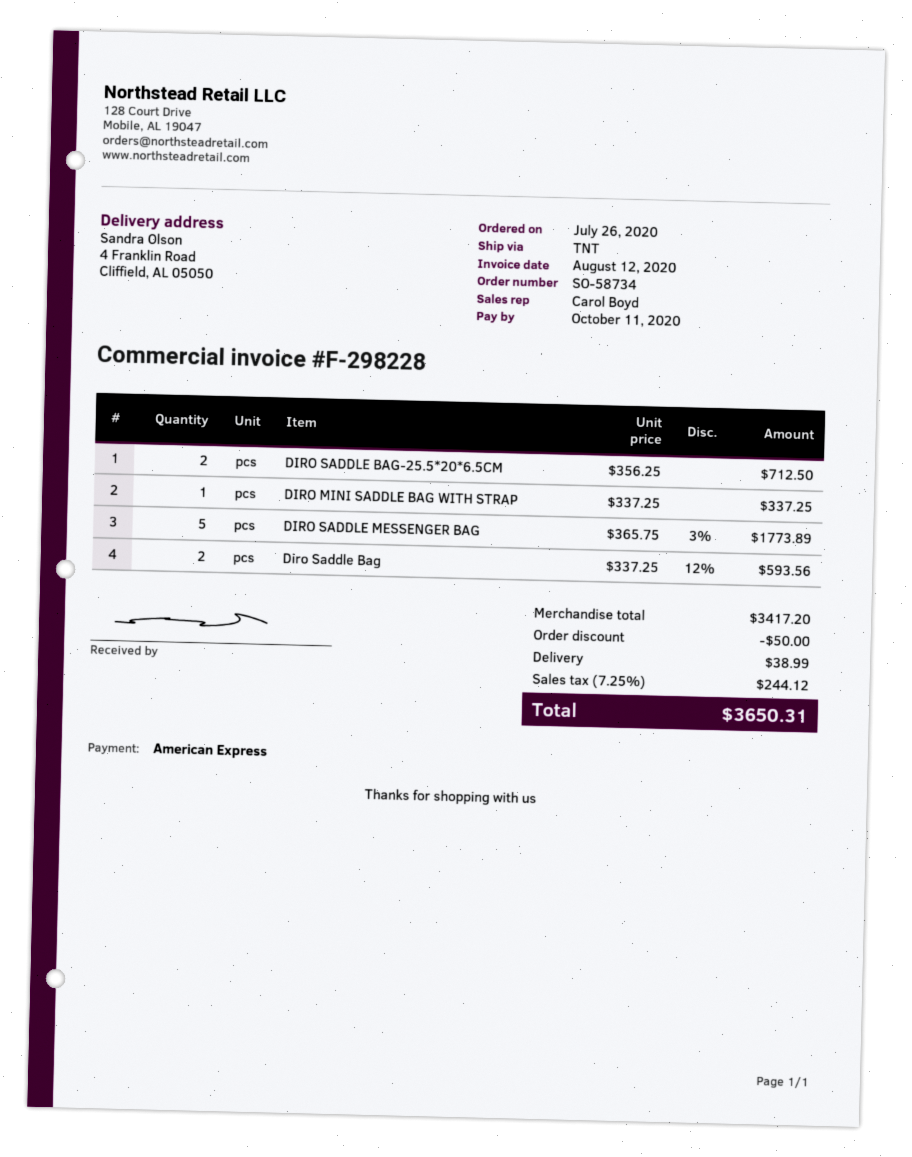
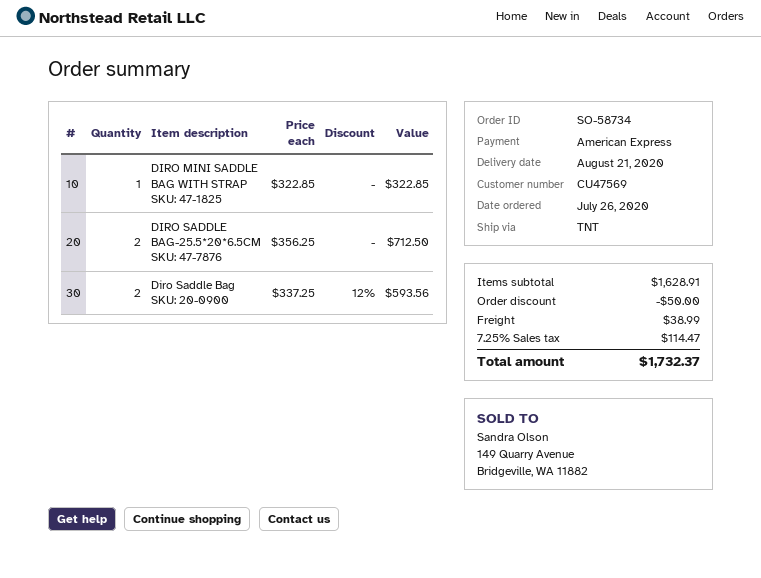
DIRO MINI SADDLE BAG WITH STRAP: 1 x 337.25 = 337.25 -> 1 x 322.85 = 322.85
DIRO SADDLE MESSENGER BAG: 5 x 365.75 - 3% = 1773.89 -> none
subtotal: 3417.20 -> 1628.91
tax: 7.25% = 244.12 -> 7.25% = 114.47
total: 3650.31 -> 1732.37

